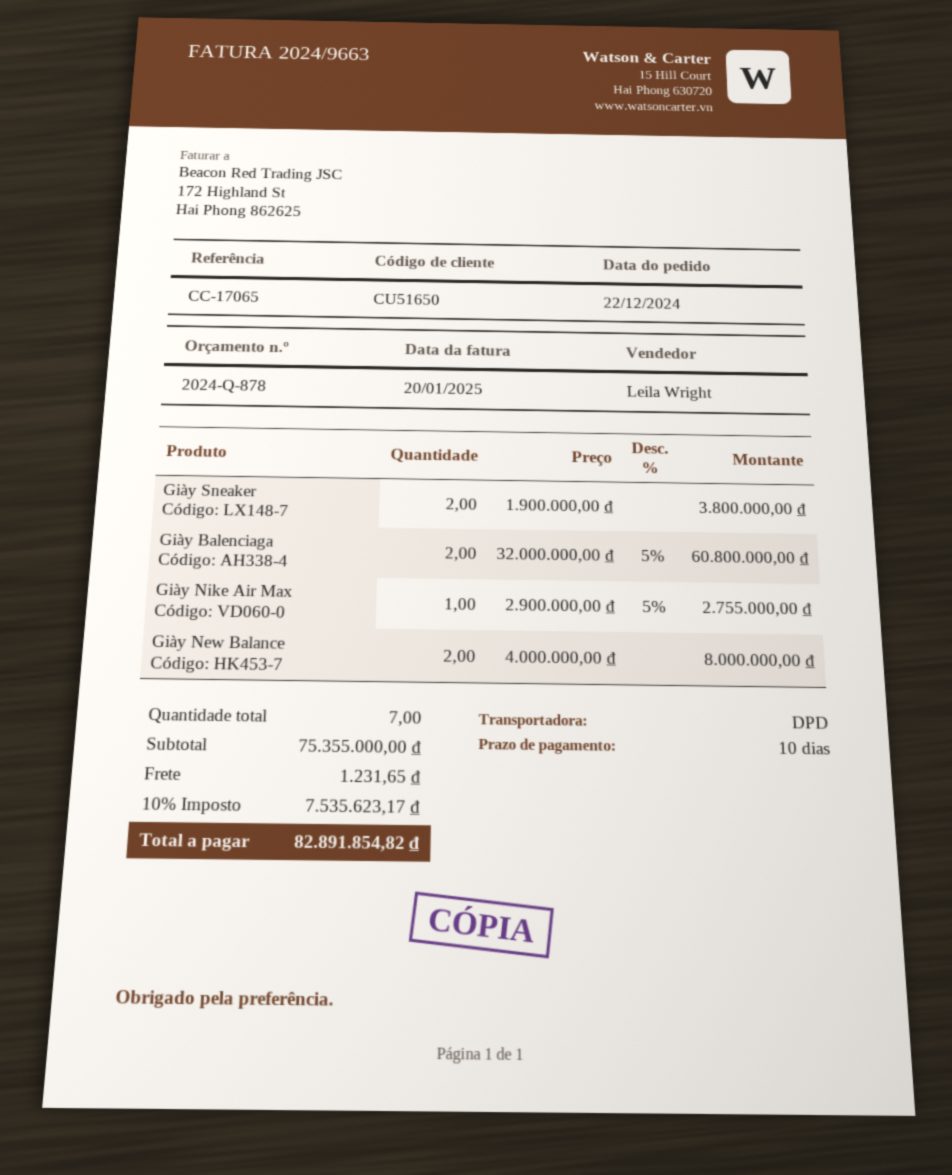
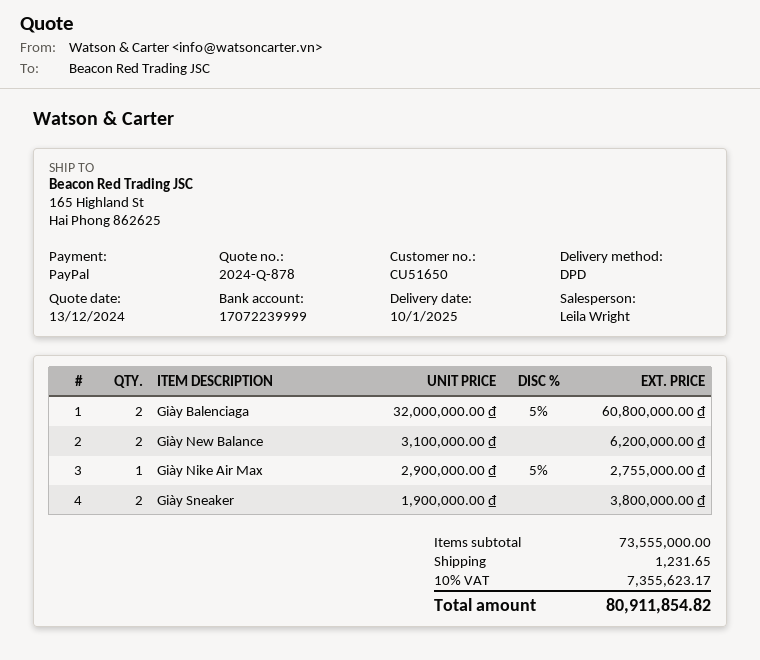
Giày New Balance: 2 x 4000000.00 = 8000000.00 -> 2 x 3100000.00 = 6200000.00
subtotal: 75355000.00 -> 73555000.00
tax: 10% = 7535623.17 -> 10% = 7355623.17
total: 82891854.82 -> 80911854.82

